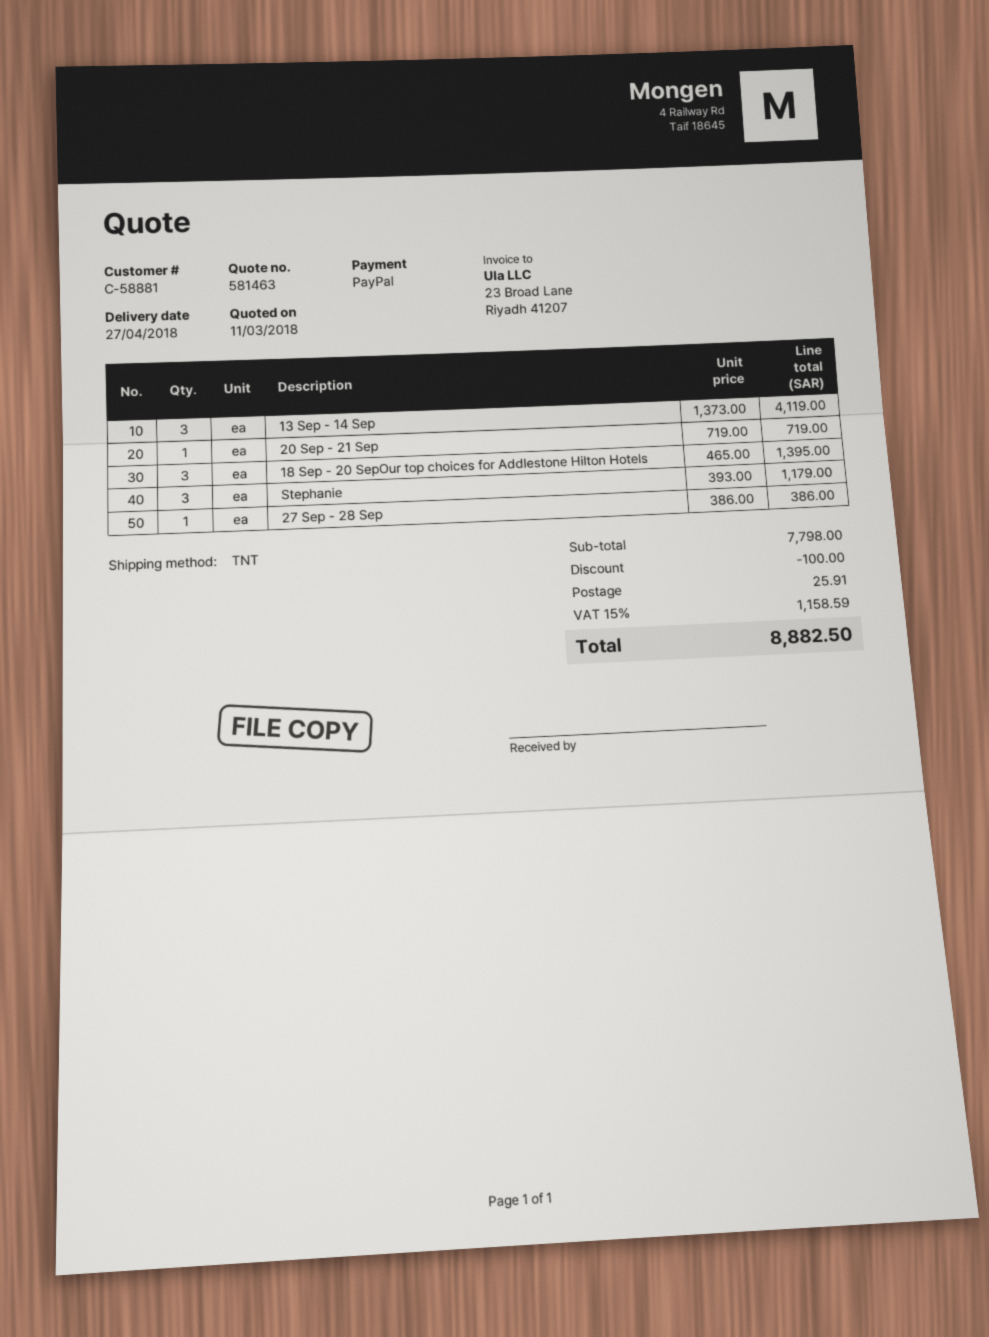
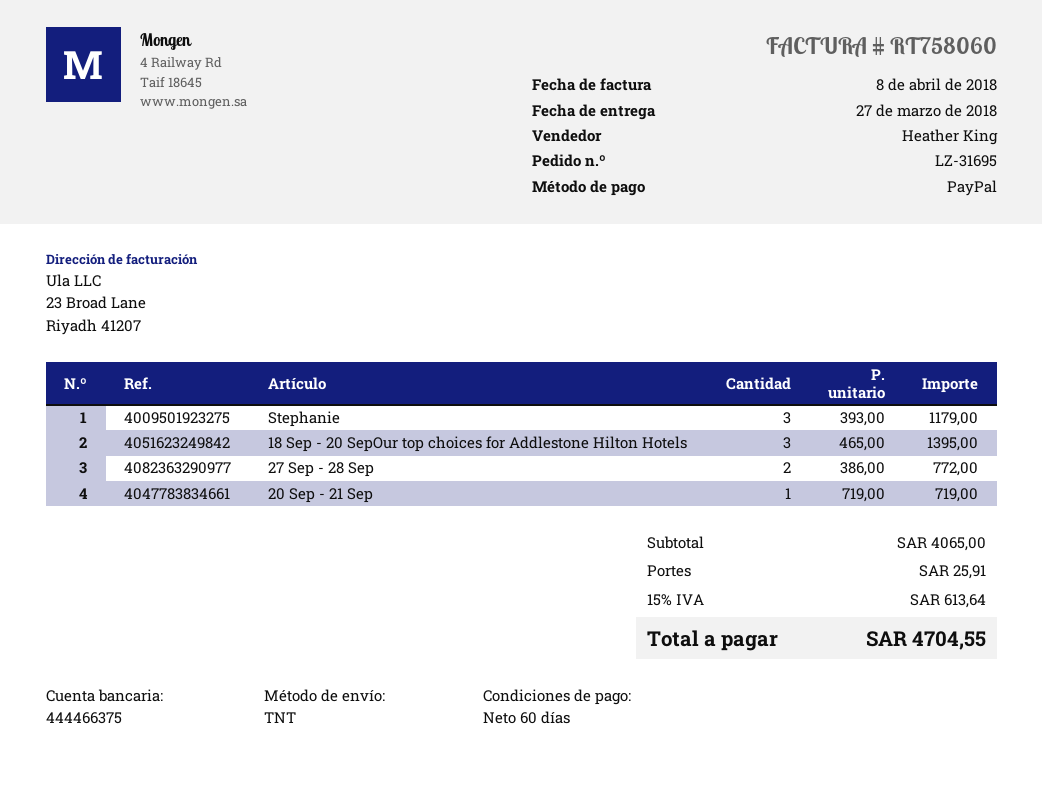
delivery date: 2018-04-27 -> 2018-03-27
13 Sep - 14 Sep: 3 x 1373.00 = 4119.00 -> none
27 Sep - 28 Sep: 1 x 386.00 = 386.00 -> 2 x 386.00 = 772.00
subtotal: 7798.00 -> 4065.00
discount: 100.00 -> none
tax: 15% = 1158.59 -> 15% = 613.64
total: 8882.50 -> 4704.55

